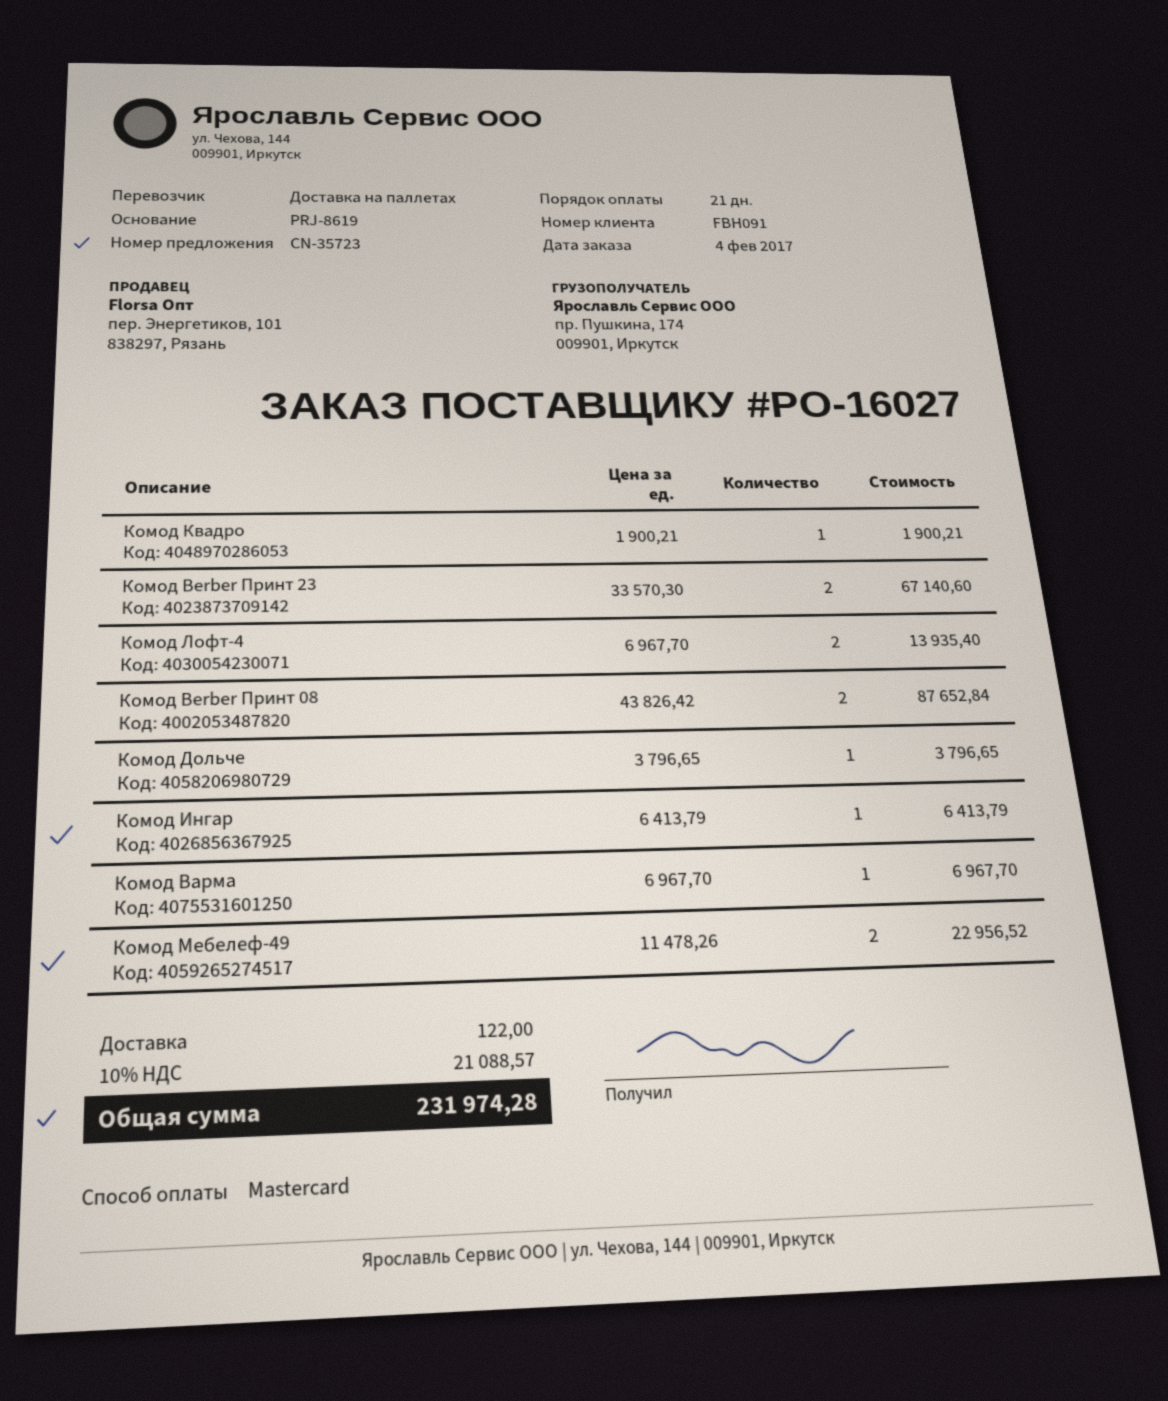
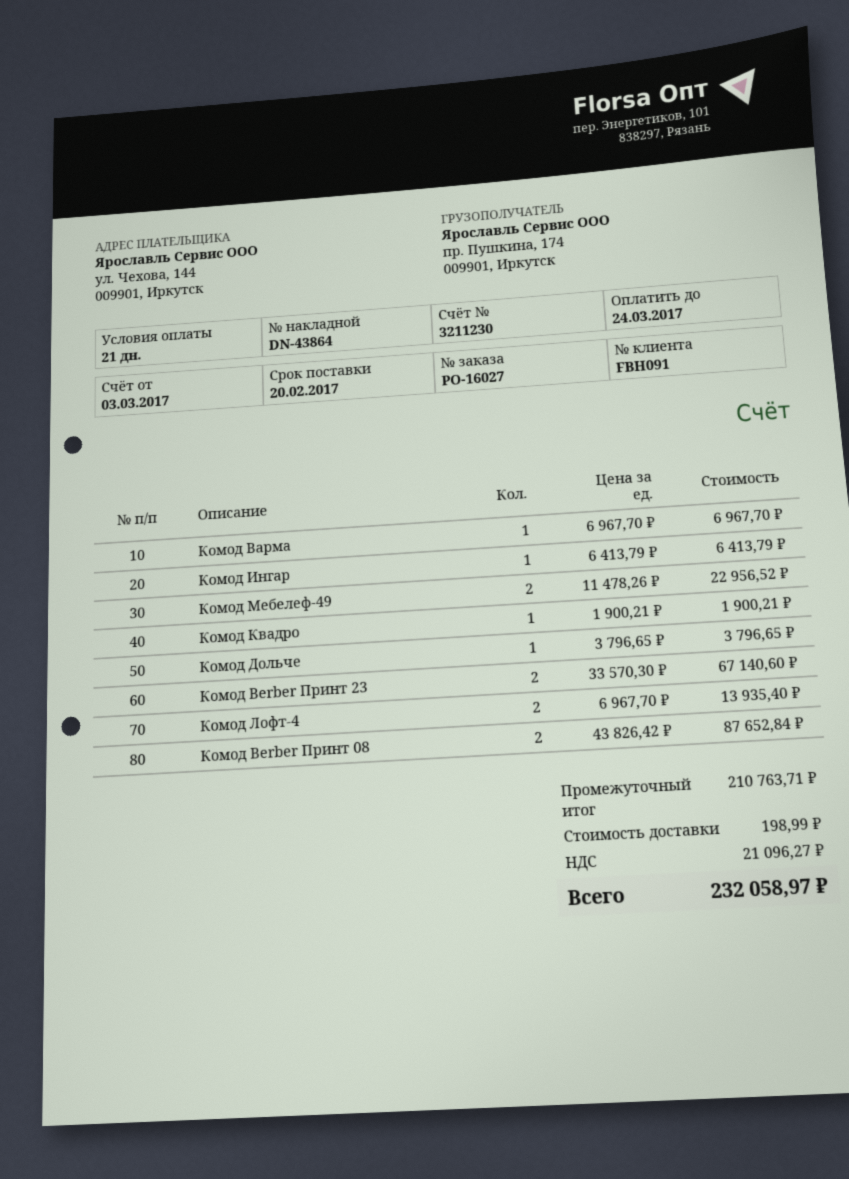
shipping: 122.00 -> 198.99
tax: 21088.57 -> 21096.27
total: 231974.28 -> 232058.97

